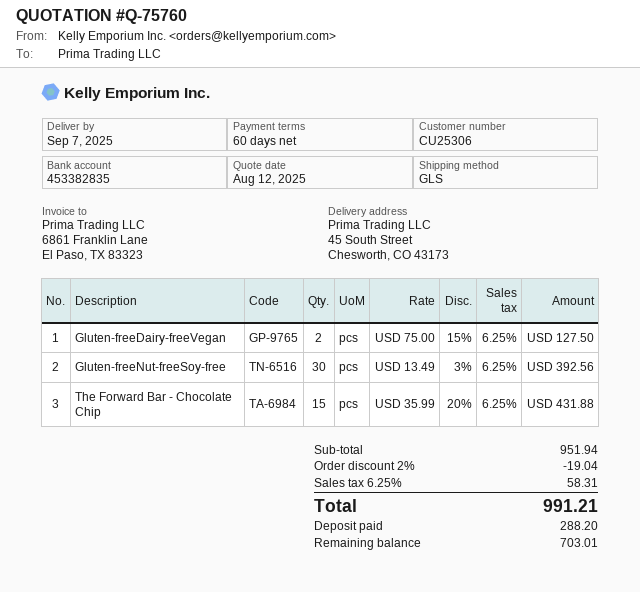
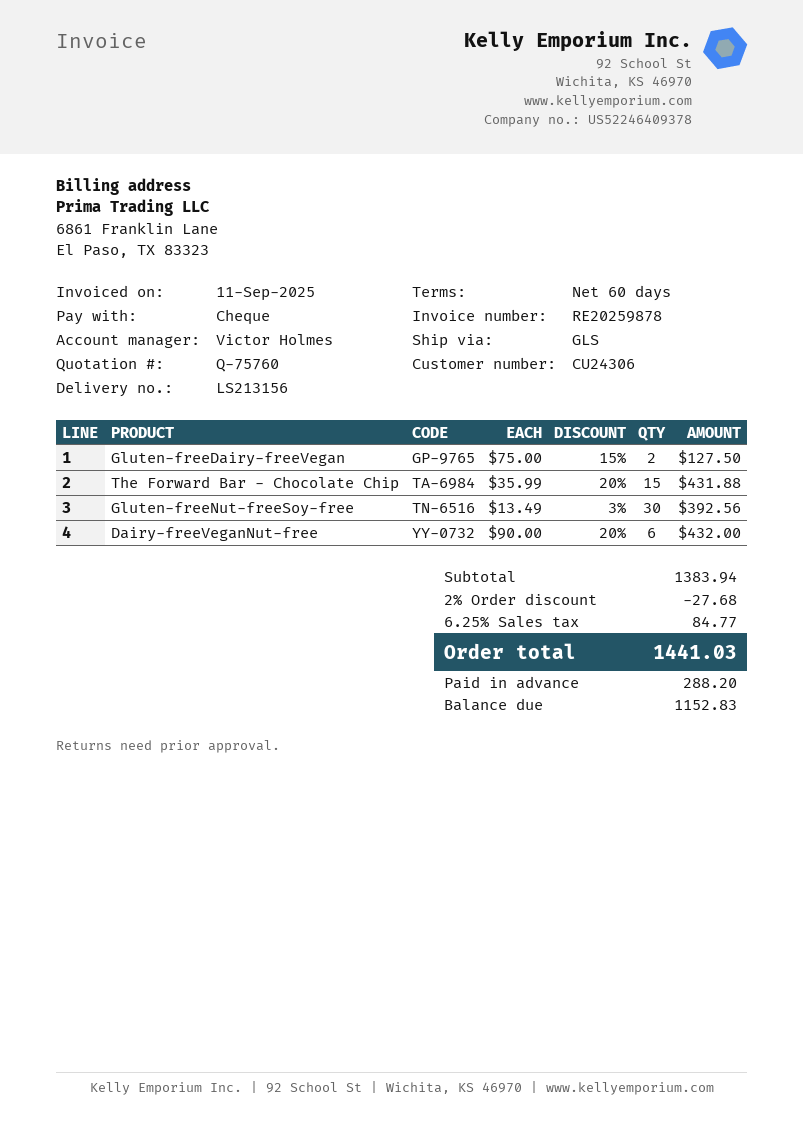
customer number: CU25306 -> CU24306
Dairy-freeVeganNut-free: none -> 6 x 90.00 - 20% = 432.00
subtotal: 951.94 -> 1383.94
discount: 2% = 19.04 -> 2% = 27.68
tax: 6.25% = 58.31 -> 6.25% = 84.77
total: 991.21 -> 1441.03
balance: 703.01 -> 1152.83

